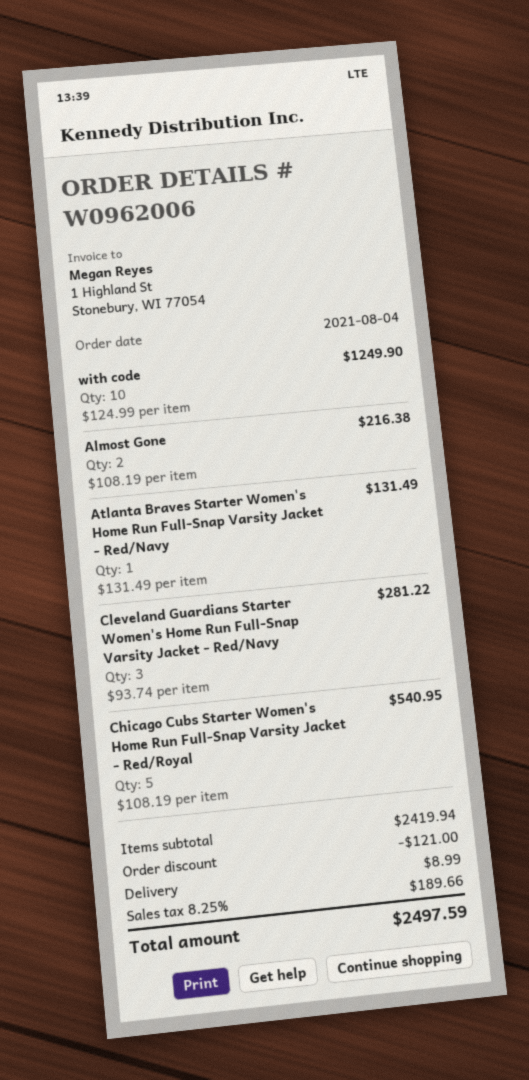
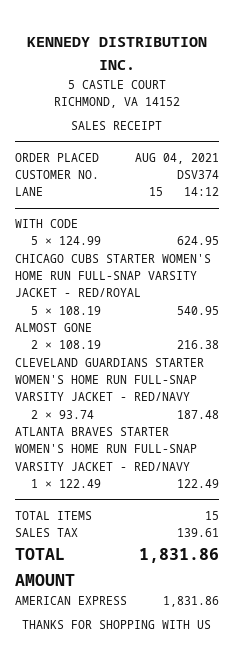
with code: 10 x 124.99 = 1249.90 -> 5 x 124.99 = 624.95
Atlanta Braves Starter Women's Home Run Full-Snap Varsity Jacket - Red/Navy: 1 x 131.49 = 131.49 -> 1 x 122.49 = 122.49
Cleveland Guardians Starter Women's Home Run Full-Snap Varsity Jacket - Red/Navy: 3 x 93.74 = 281.22 -> 2 x 93.74 = 187.48
discount: 121.00 -> none
shipping: 8.99 -> none
tax: 189.66 -> 139.61
total: 2497.59 -> 1831.86

